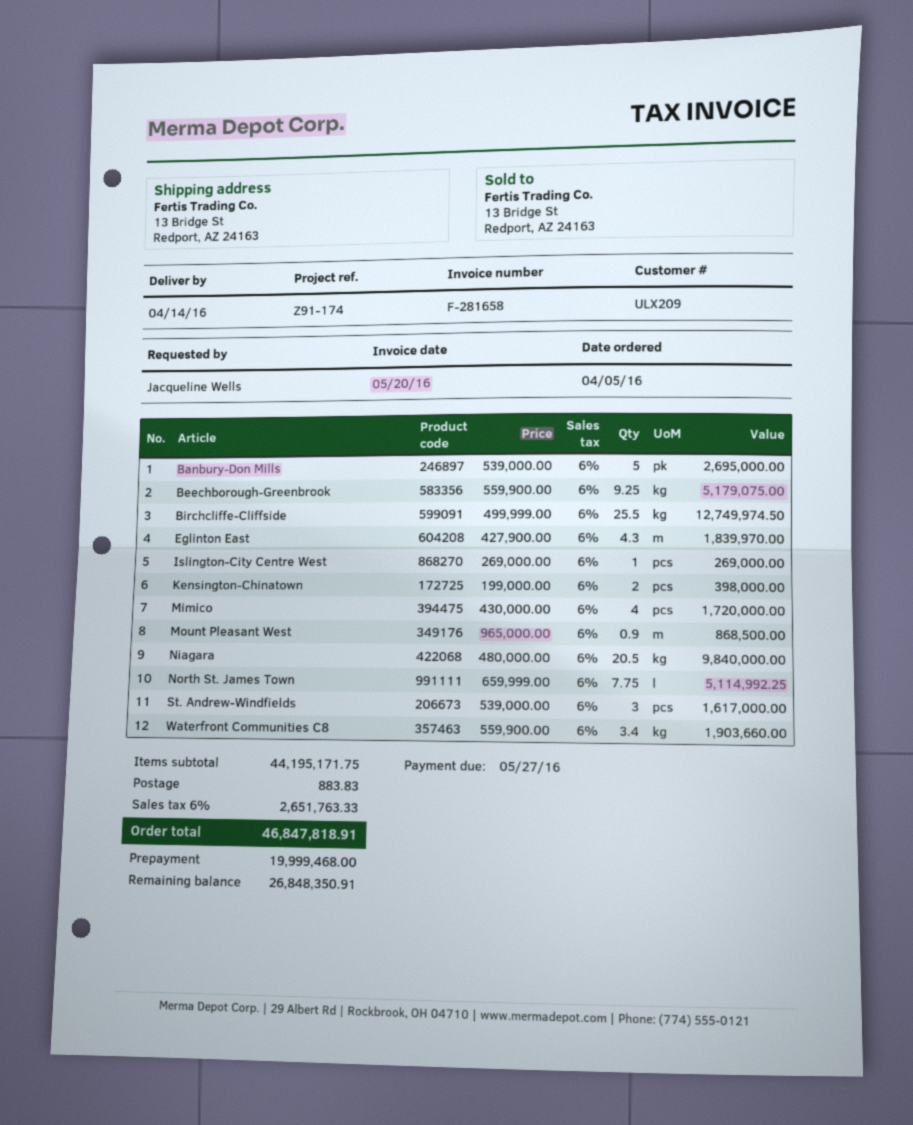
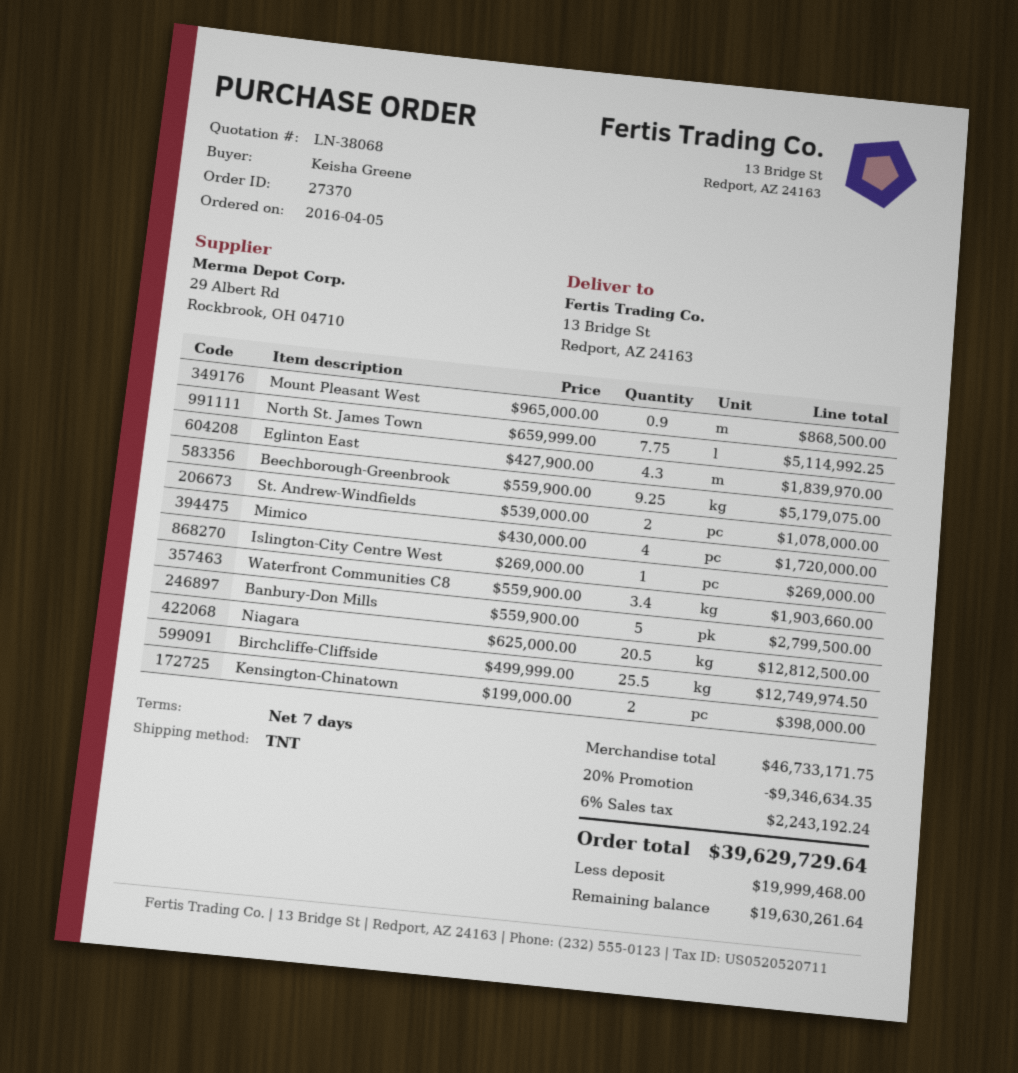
ordered by: Jacqueline Wells -> Keisha Greene
Banbury-Don Mills: 5 x 539000.00 = 2695000.00 -> 5 x 559900.00 = 2799500.00
Niagara: 20.5 x 480000.00 = 9840000.00 -> 20.5 x 625000.00 = 12812500.00
St. Andrew-Windfields: 3 x 539000.00 = 1617000.00 -> 2 x 539000.00 = 1078000.00
subtotal: 44195171.75 -> 46733171.75
discount: none -> 20% = 9346634.35
shipping: 883.83 -> none
tax: 6% = 2651763.33 -> 6% = 2243192.24
total: 46847818.91 -> 39629729.64
balance: 26848350.91 -> 19630261.64

